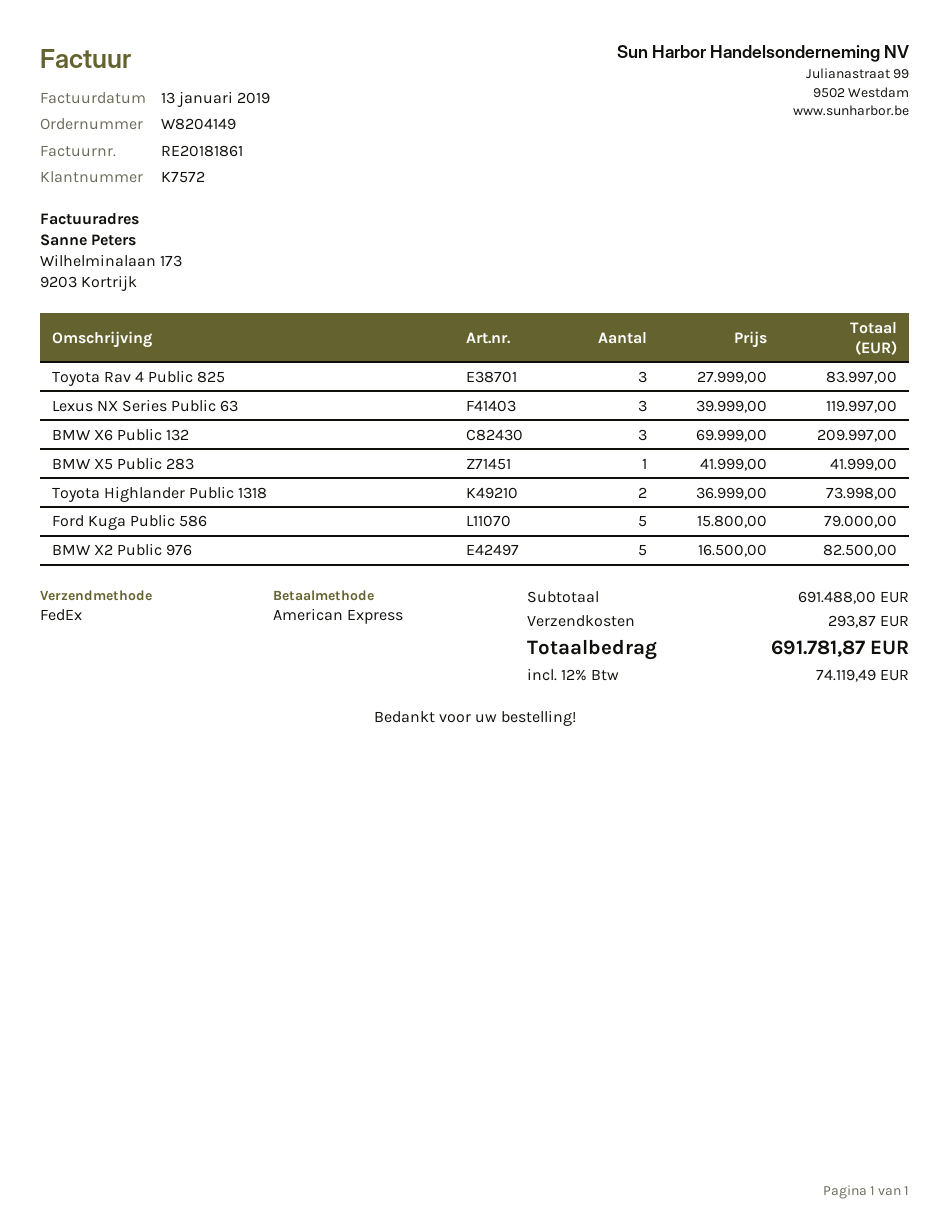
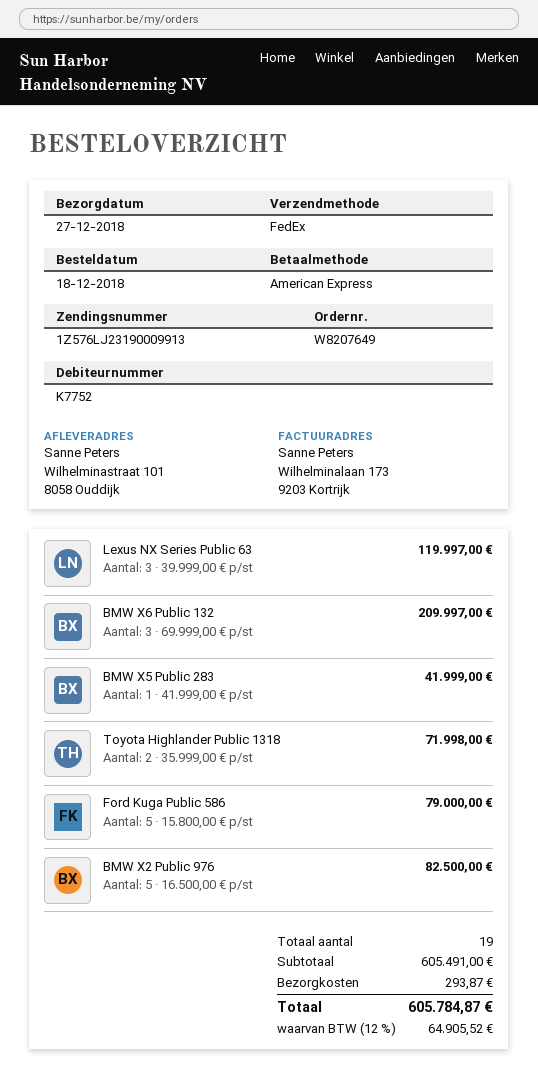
order number: W8204149 -> W8207649
customer number: K7572 -> K7752
Toyota Rav 4 Public 825: 3 x 27999.00 = 83997.00 -> none
Toyota Highlander Public 1318: 2 x 36999.00 = 73998.00 -> 2 x 35999.00 = 71998.00
subtotal: 691488.00 -> 605491.00
tax: 12% = 74119.49 -> 12% = 64905.52
total: 691781.87 -> 605784.87

